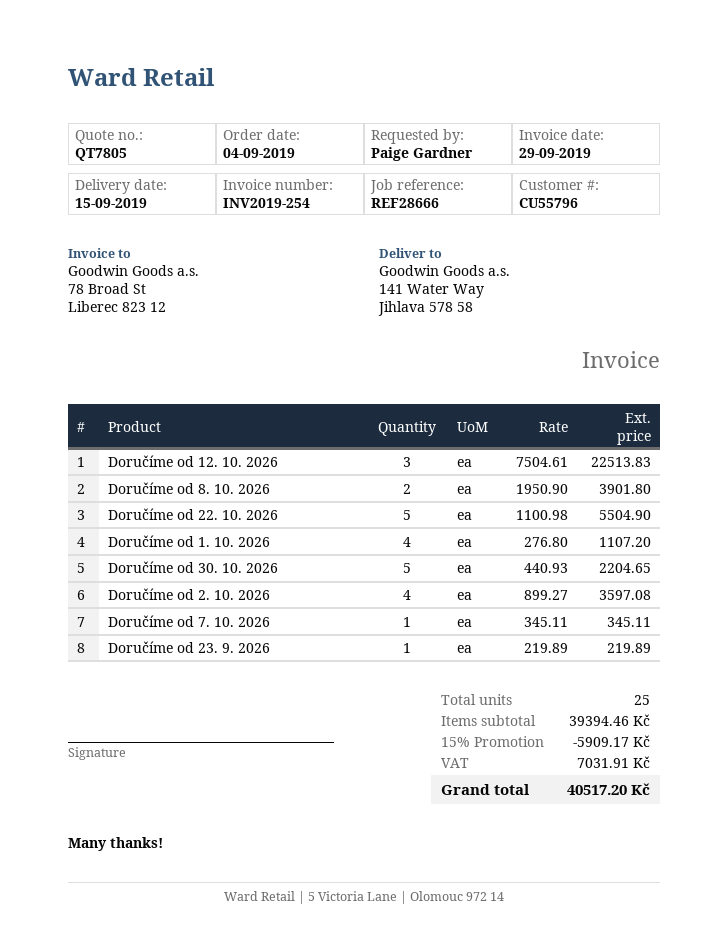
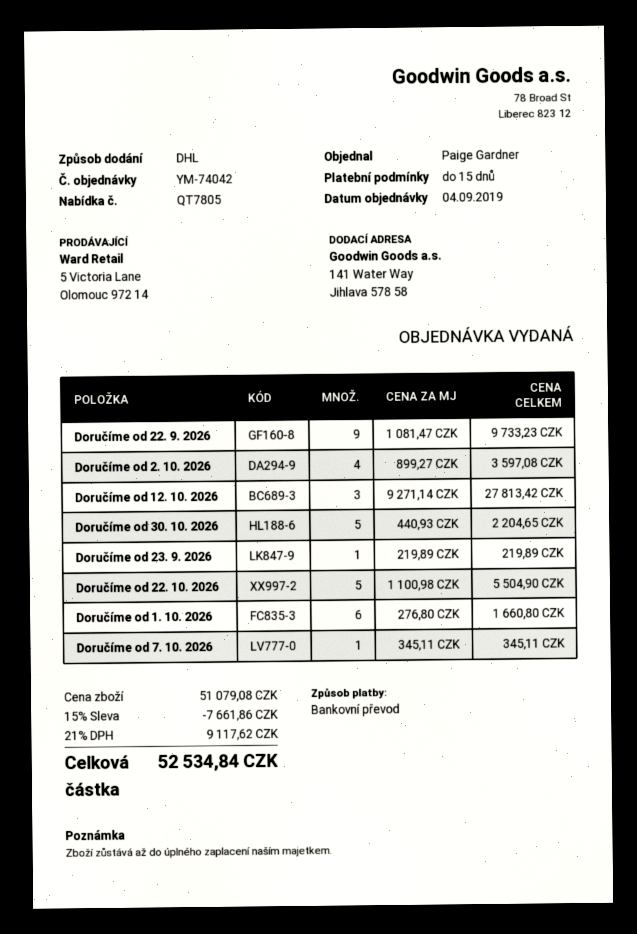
Doručíme od 12. 10. 2026: 3 x 7504.61 = 22513.83 -> 3 x 9271.14 = 27813.42
Doručíme od 8. 10. 2026: 2 x 1950.90 = 3901.80 -> none
Doručíme od 1. 10. 2026: 4 x 276.80 = 1107.20 -> 6 x 276.80 = 1660.80
Doručíme od 22. 9. 2026: none -> 9 x 1081.47 = 9733.23
subtotal: 39394.46 -> 51079.08
discount: 15% = 5909.17 -> 15% = 7661.86
tax: 7031.91 -> 9117.62
total: 40517.20 -> 52534.84

